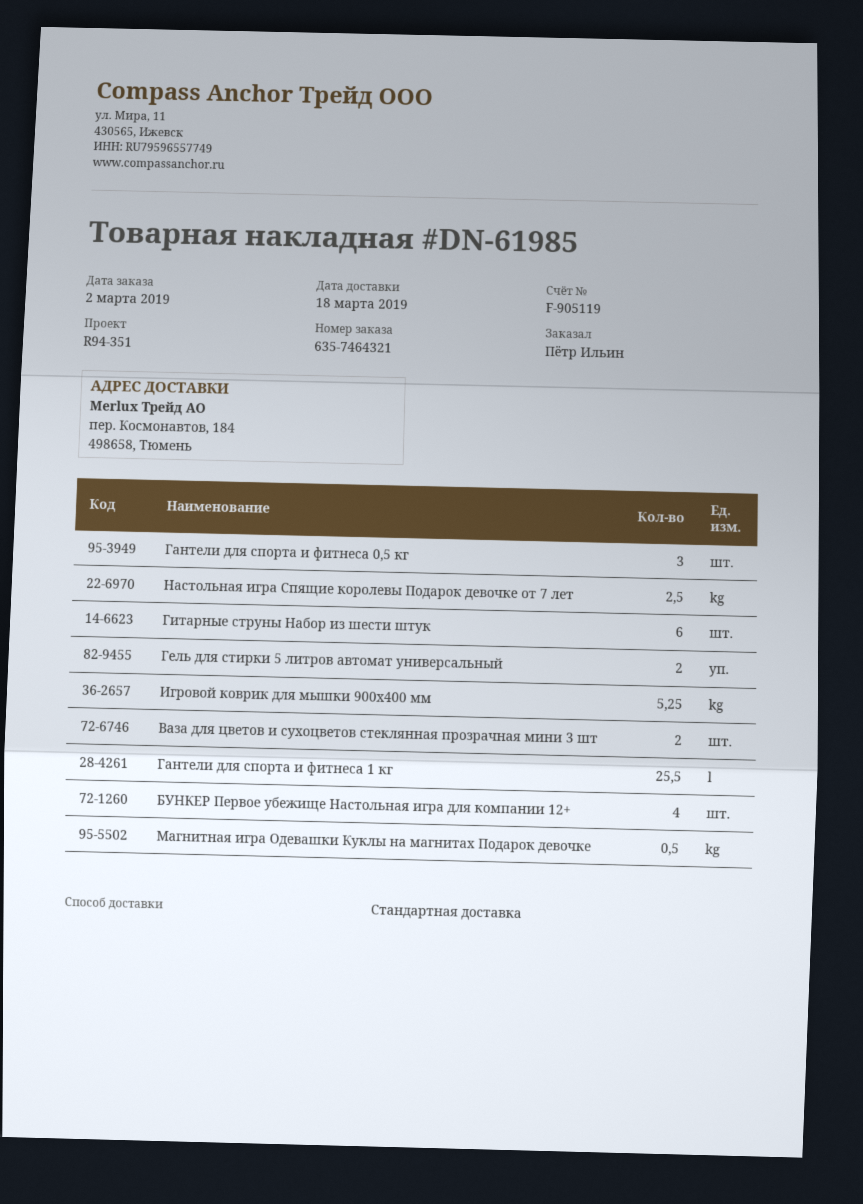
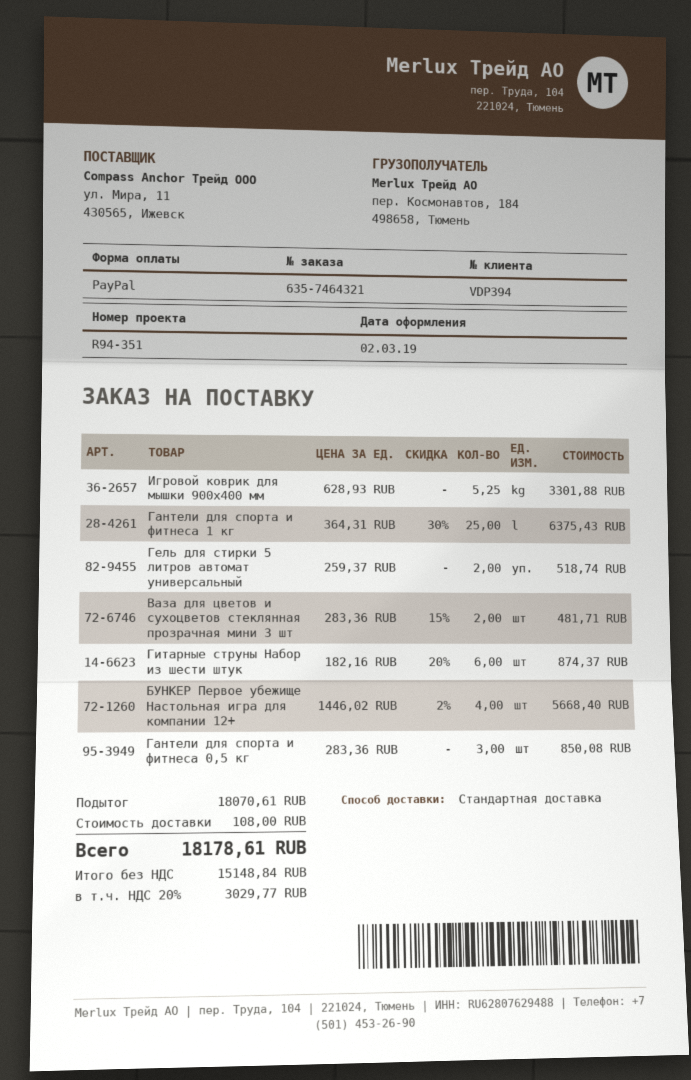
Настольная игра Спящие королевы Подарок девочке от 7 лет: 2.5 -> none
Гантели для спорта и фитнеса 1 кг: 25.5 -> 25
Магнитная игра Одевашки Куклы на магнитах Подарок девочке: 0.5 -> none

